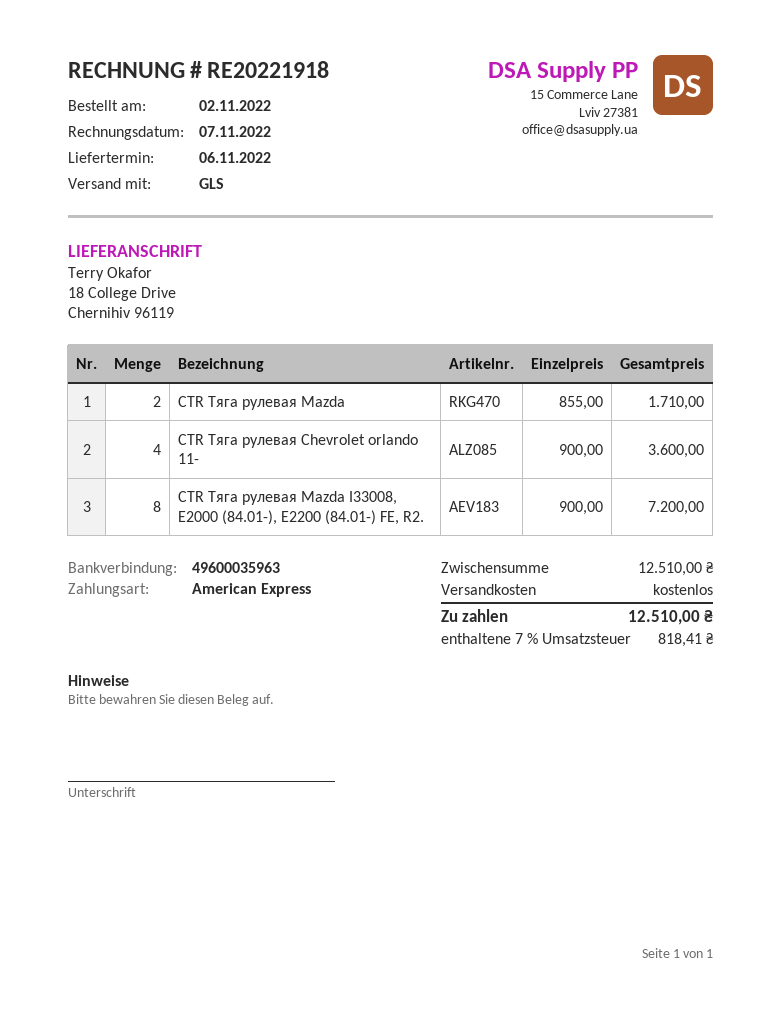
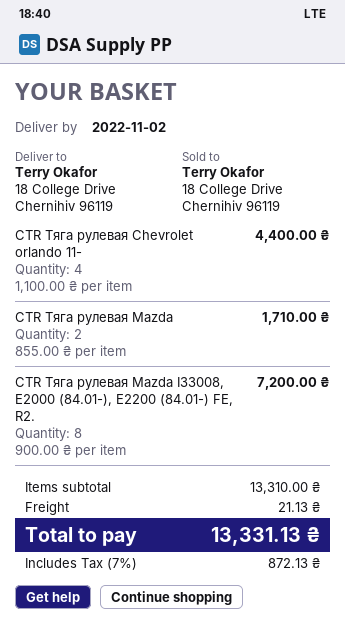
delivery date: 2022-11-06 -> 2022-11-02
CTR Тяга рулевая Chevrolet orlando 11-: 4 x 900.00 = 3600.00 -> 4 x 1100.00 = 4400.00
subtotal: 12510.00 -> 13310.00
shipping: 0.00 -> 21.13
tax: 7% = 818.41 -> 7% = 872.13
total: 12510.00 -> 13331.13

